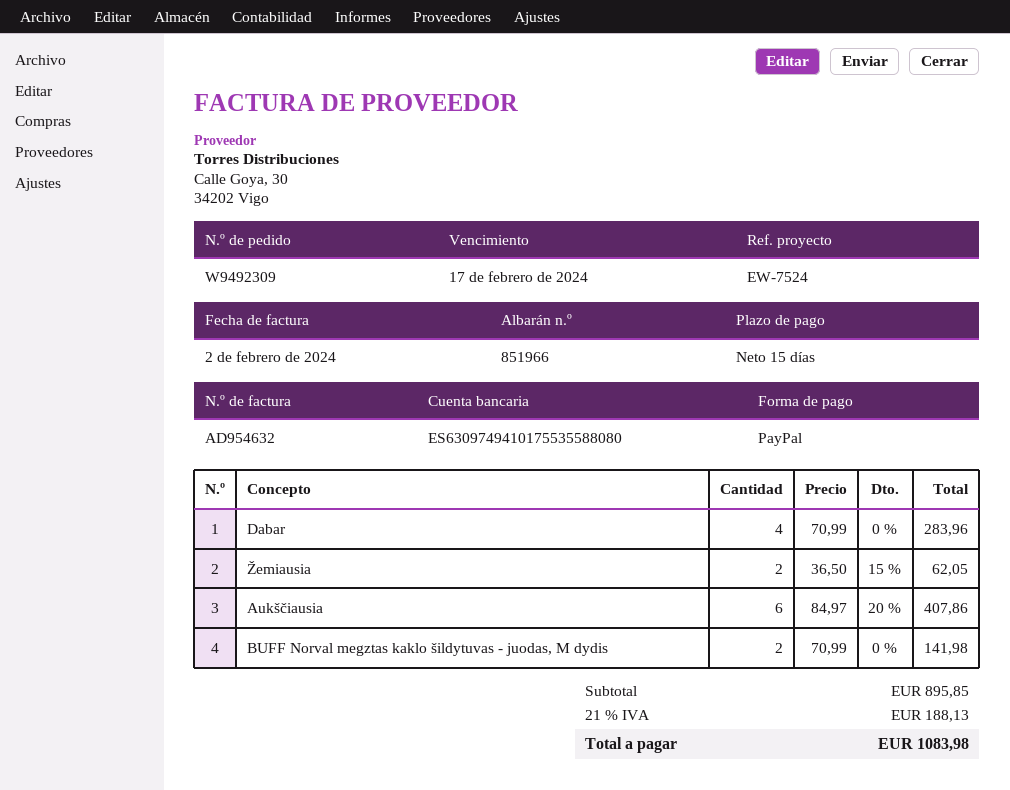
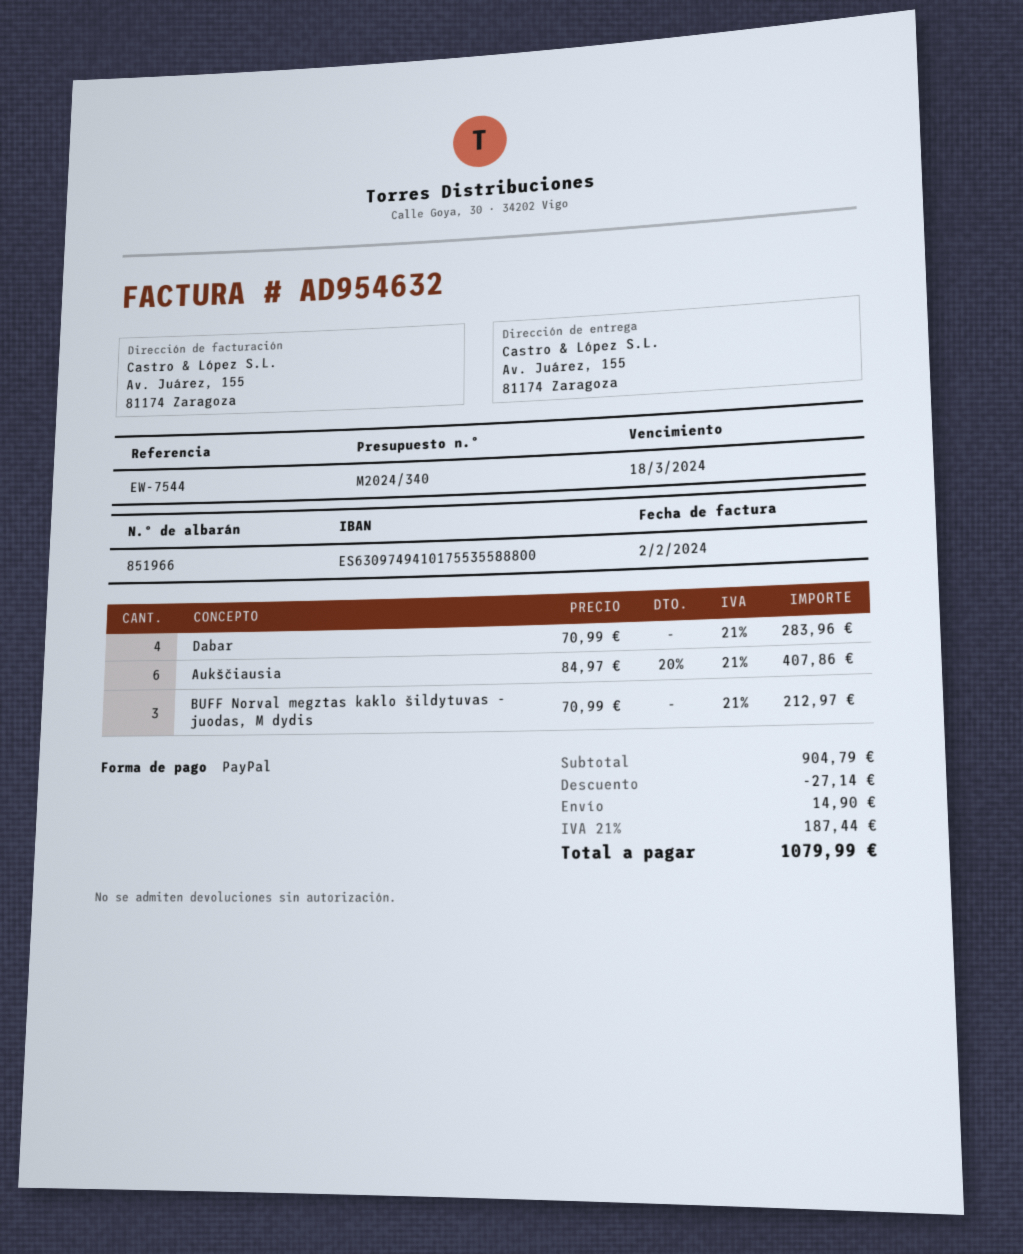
due date: 2024-02-17 -> 2024-03-18
reference: EW-7524 -> EW-7544
bank account: ES6309749410175535588080 -> ES6309749410175535588800
Žemiausia: 2 x 36.50 - 15% = 62.05 -> none
BUFF Norval megztas kaklo šildytuvas - juodas, M dydis: 2 x 70.99 = 141.98 -> 3 x 70.99 = 212.97
subtotal: 895.85 -> 904.79
discount: none -> 27.14
shipping: none -> 14.90
tax: 21% = 188.13 -> 21% = 187.44
total: 1083.98 -> 1079.99

